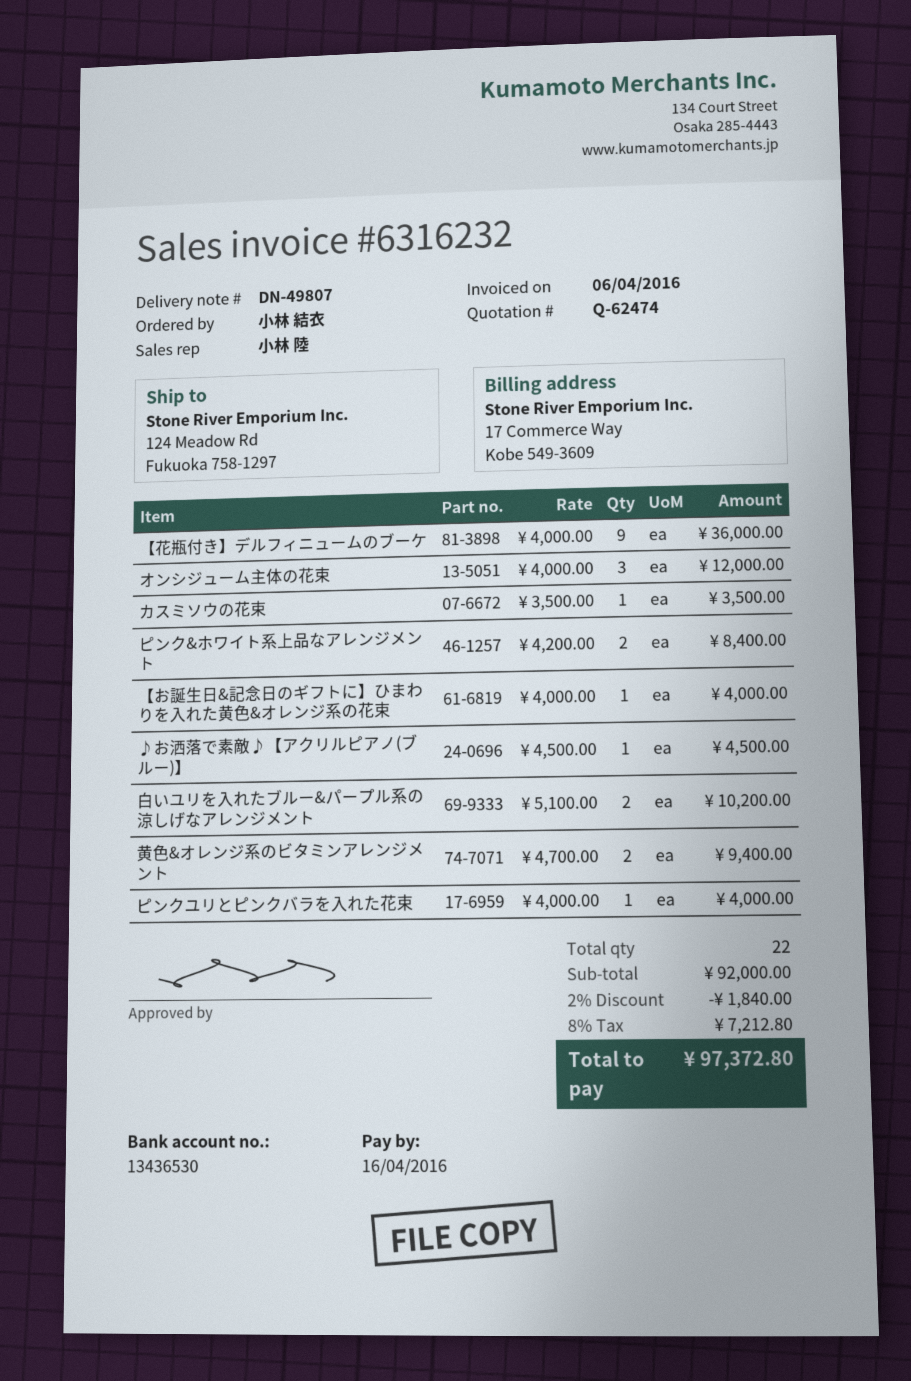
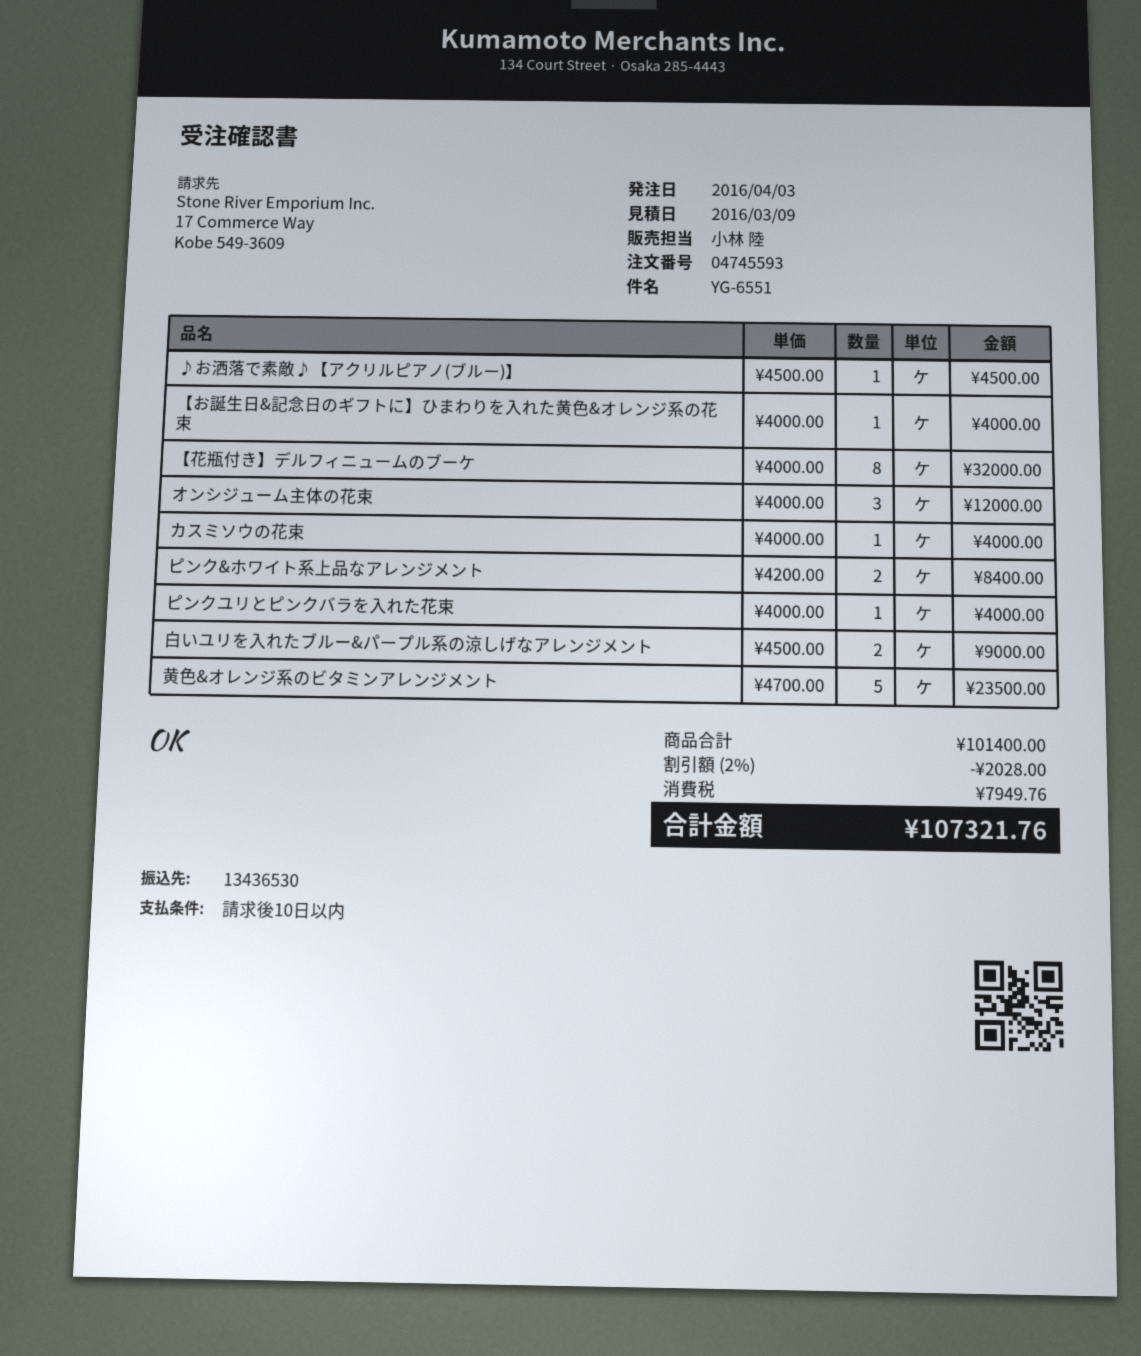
【花瓶付き】デルフィニュームのブーケ: 9 x 4000.00 = 36000.00 -> 8 x 4000.00 = 32000.00
カスミソウの花束: 1 x 3500.00 = 3500.00 -> 1 x 4000.00 = 4000.00
白いユリを入れたブルー&パープル系の涼しげなアレンジメント: 2 x 5100.00 = 10200.00 -> 2 x 4500.00 = 9000.00
黄色&オレンジ系のビタミンアレンジメント: 2 x 4700.00 = 9400.00 -> 5 x 4700.00 = 23500.00
subtotal: 92000.00 -> 101400.00
discount: 2% = 1840.00 -> 2% = 2028.00
tax: 7212.80 -> 7949.76
total: 97372.80 -> 107321.76

